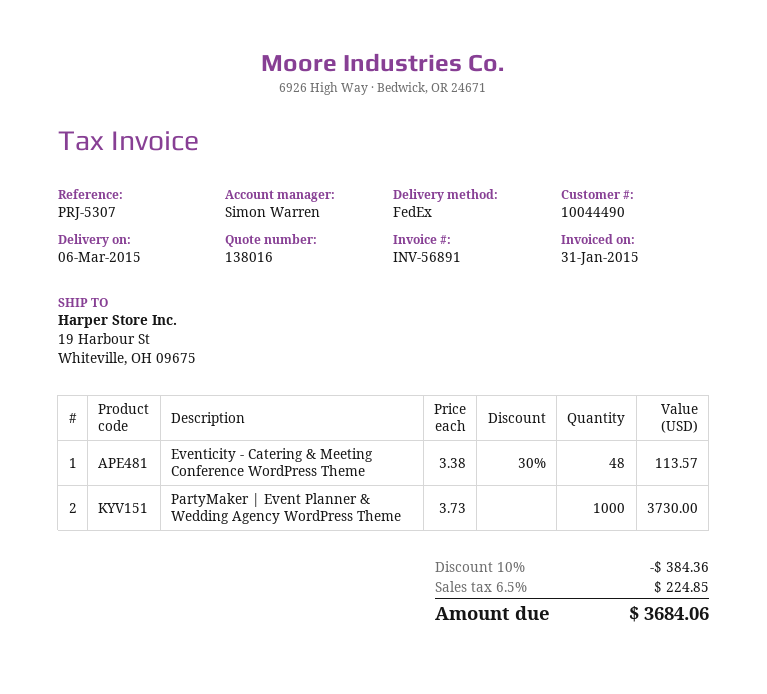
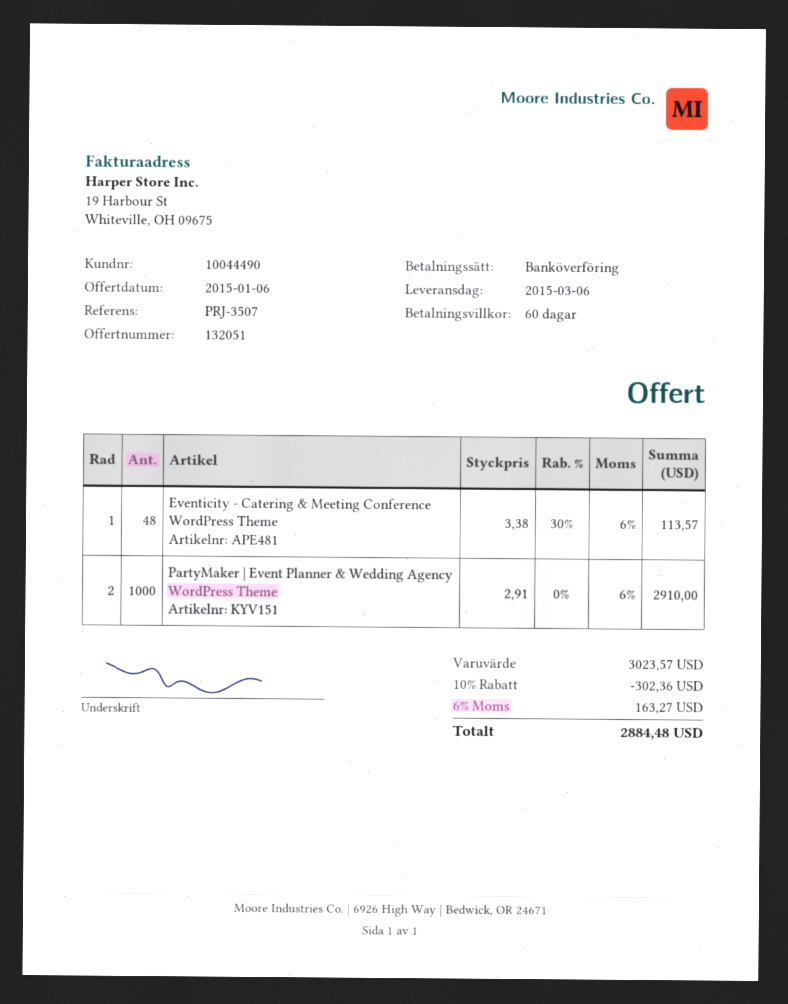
quote number: 138016 -> 132051
reference: PRJ-5307 -> PRJ-3507
PartyMaker | Event Planner & Wedding Agency WordPress Theme: 1000 x 3.73 = 3730.00 -> 1000 x 2.91 = 2910.00
discount: 10% = 384.36 -> 10% = 302.36
tax: 6.5% = 224.85 -> 6% = 163.27
total: 3684.06 -> 2884.48

